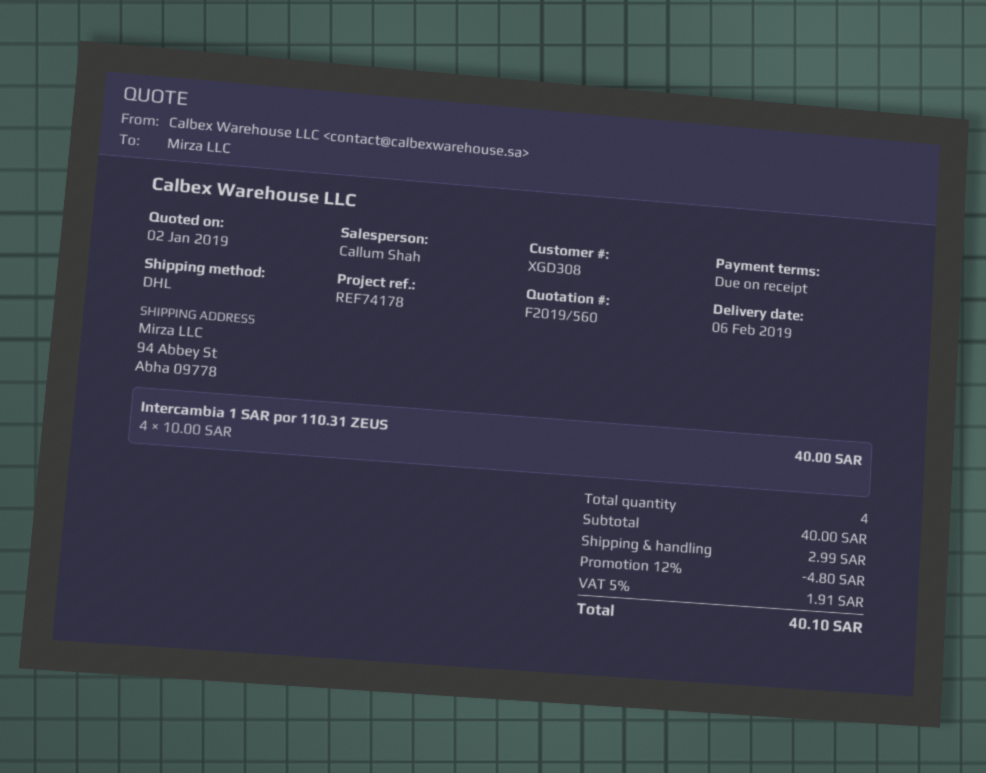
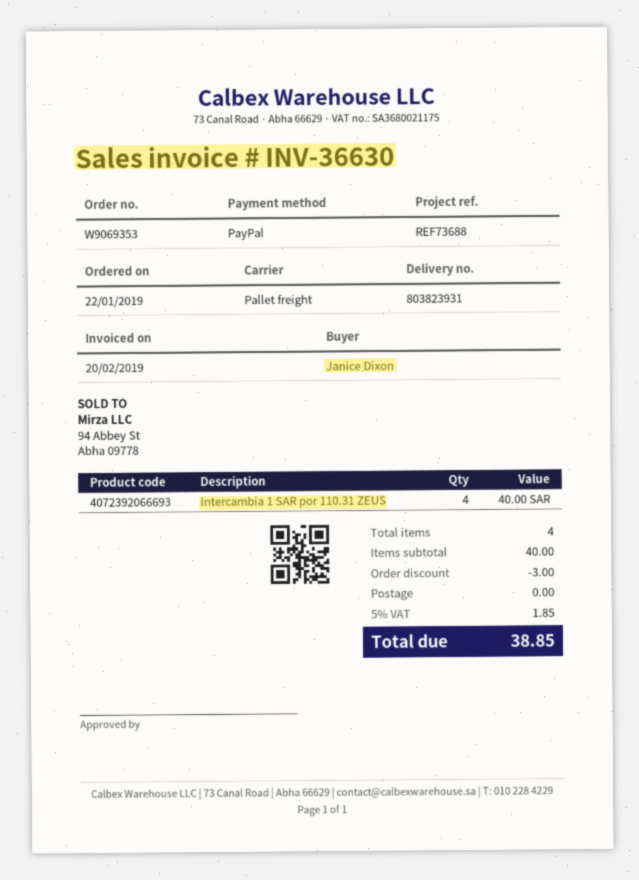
reference: REF74178 -> REF73688
shipping method: DHL -> pallet freight
discount: 4.80 -> 3.00
shipping: 2.99 -> 0.00
tax: 5% = 1.91 -> 5% = 1.85
total: 40.10 -> 38.85

